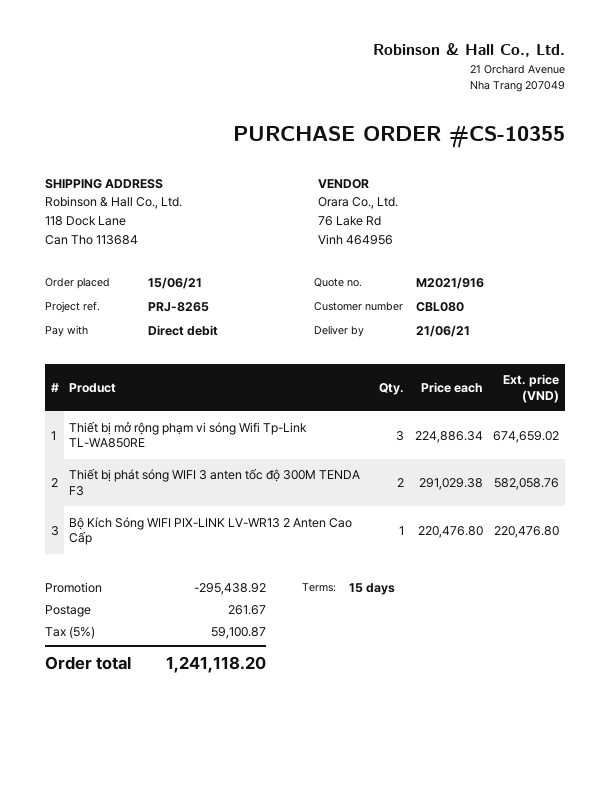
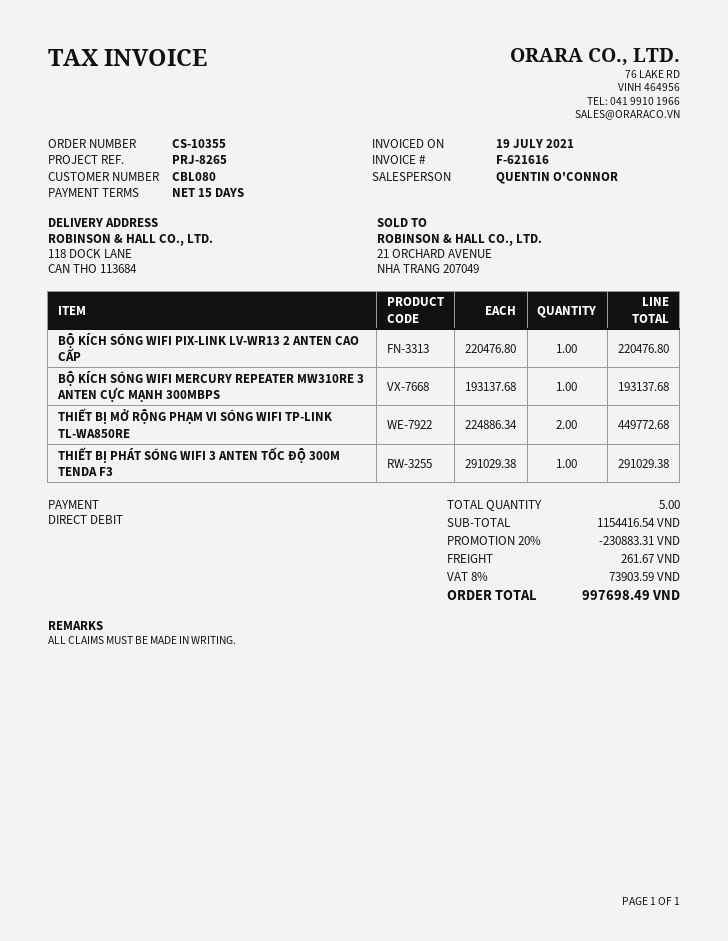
Thiết bị mở rộng phạm vi sóng Wifi Tp-Link TL-WA850RE: 3 x 224886.34 = 674659.02 -> 2 x 224886.34 = 449772.68
Thiết bị phát sóng WIFI 3 anten tốc độ 300M TENDA F3: 2 x 291029.38 = 582058.76 -> 1 x 291029.38 = 291029.38
BỘ KÍCH SÓNG WIFI MERCURY REPEATER MW310RE 3 ANTEN CỰC MẠNH 300MBPS: none -> 1 x 193137.68 = 193137.68
discount: 295438.92 -> 230883.31
tax: 5% = 59100.87 -> 8% = 73903.59
total: 1241118.20 -> 997698.49

